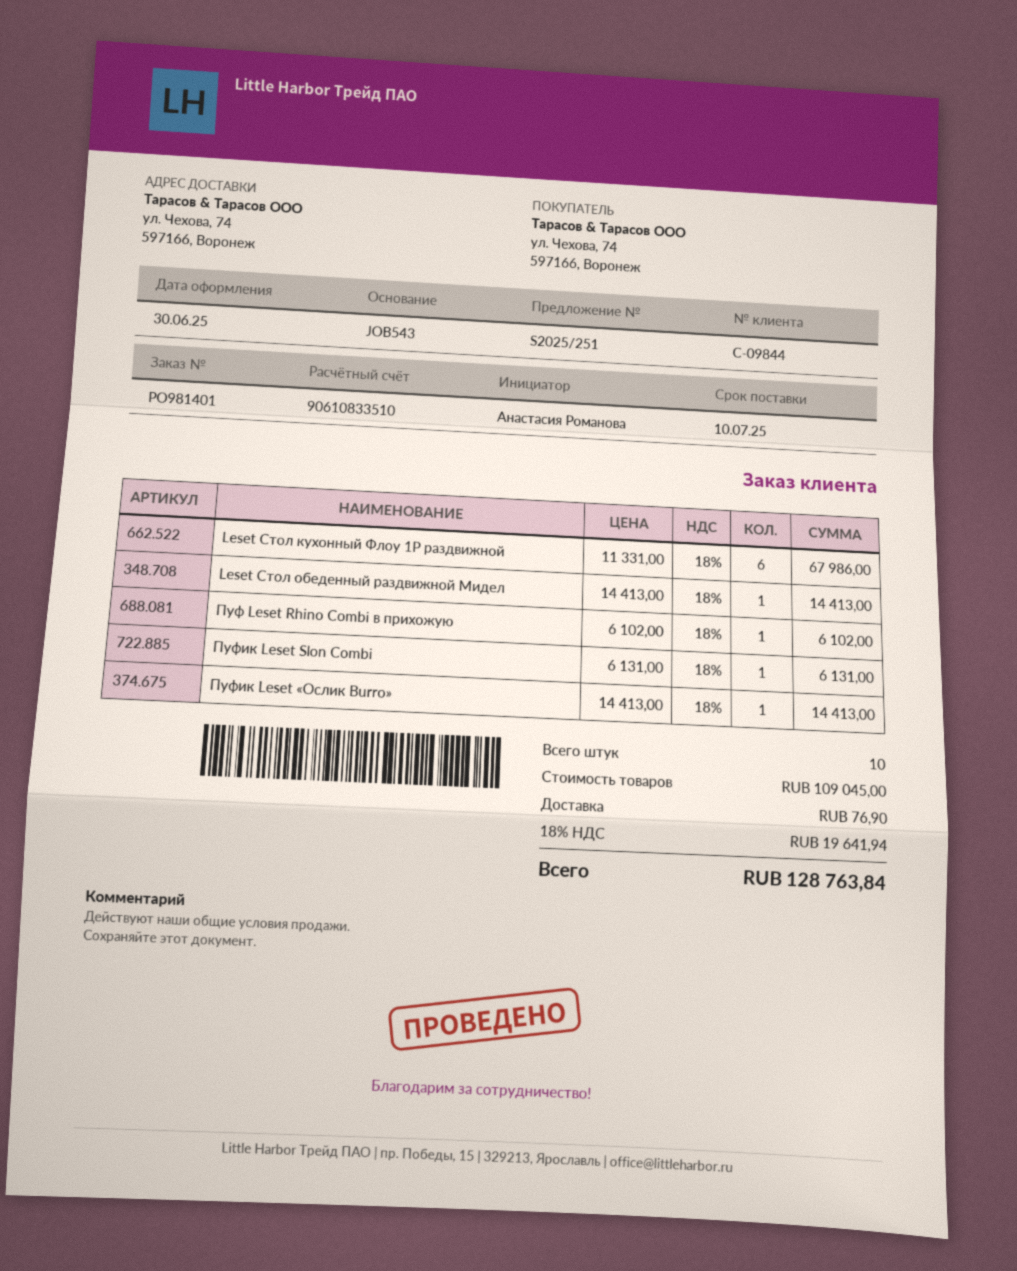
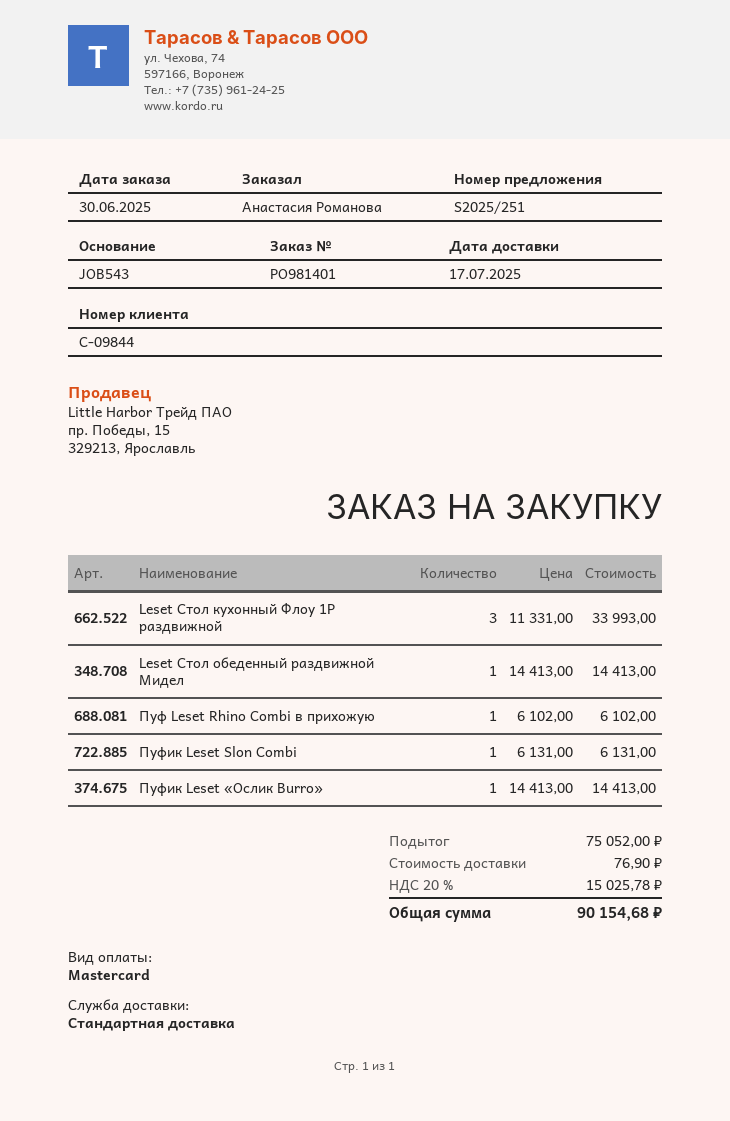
delivery date: 2025-07-10 -> 2025-07-17
Leset Стол кухонный Флоу 1Р раздвижной: 6 x 11331.00 = 67986.00 -> 3 x 11331.00 = 33993.00
subtotal: 109045.00 -> 75052.00
tax: 18% = 19641.94 -> 20% = 15025.78
total: 128763.84 -> 90154.68

